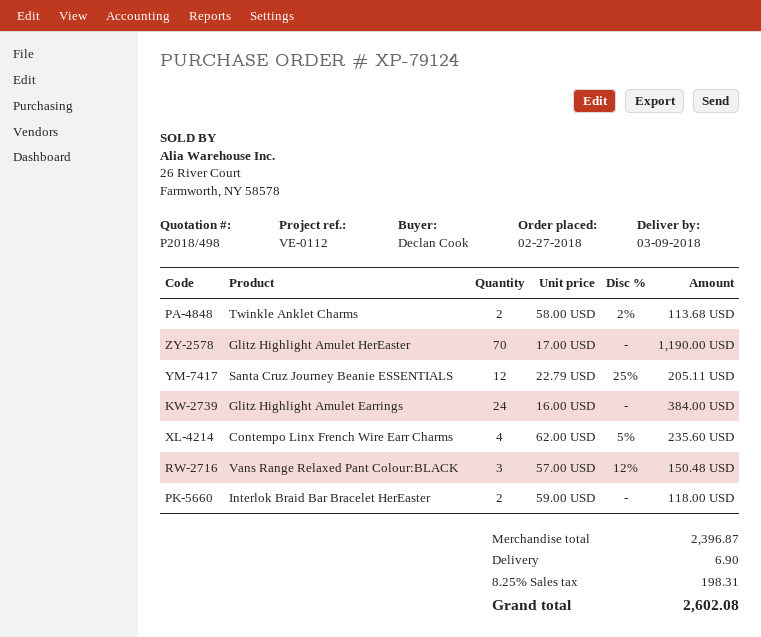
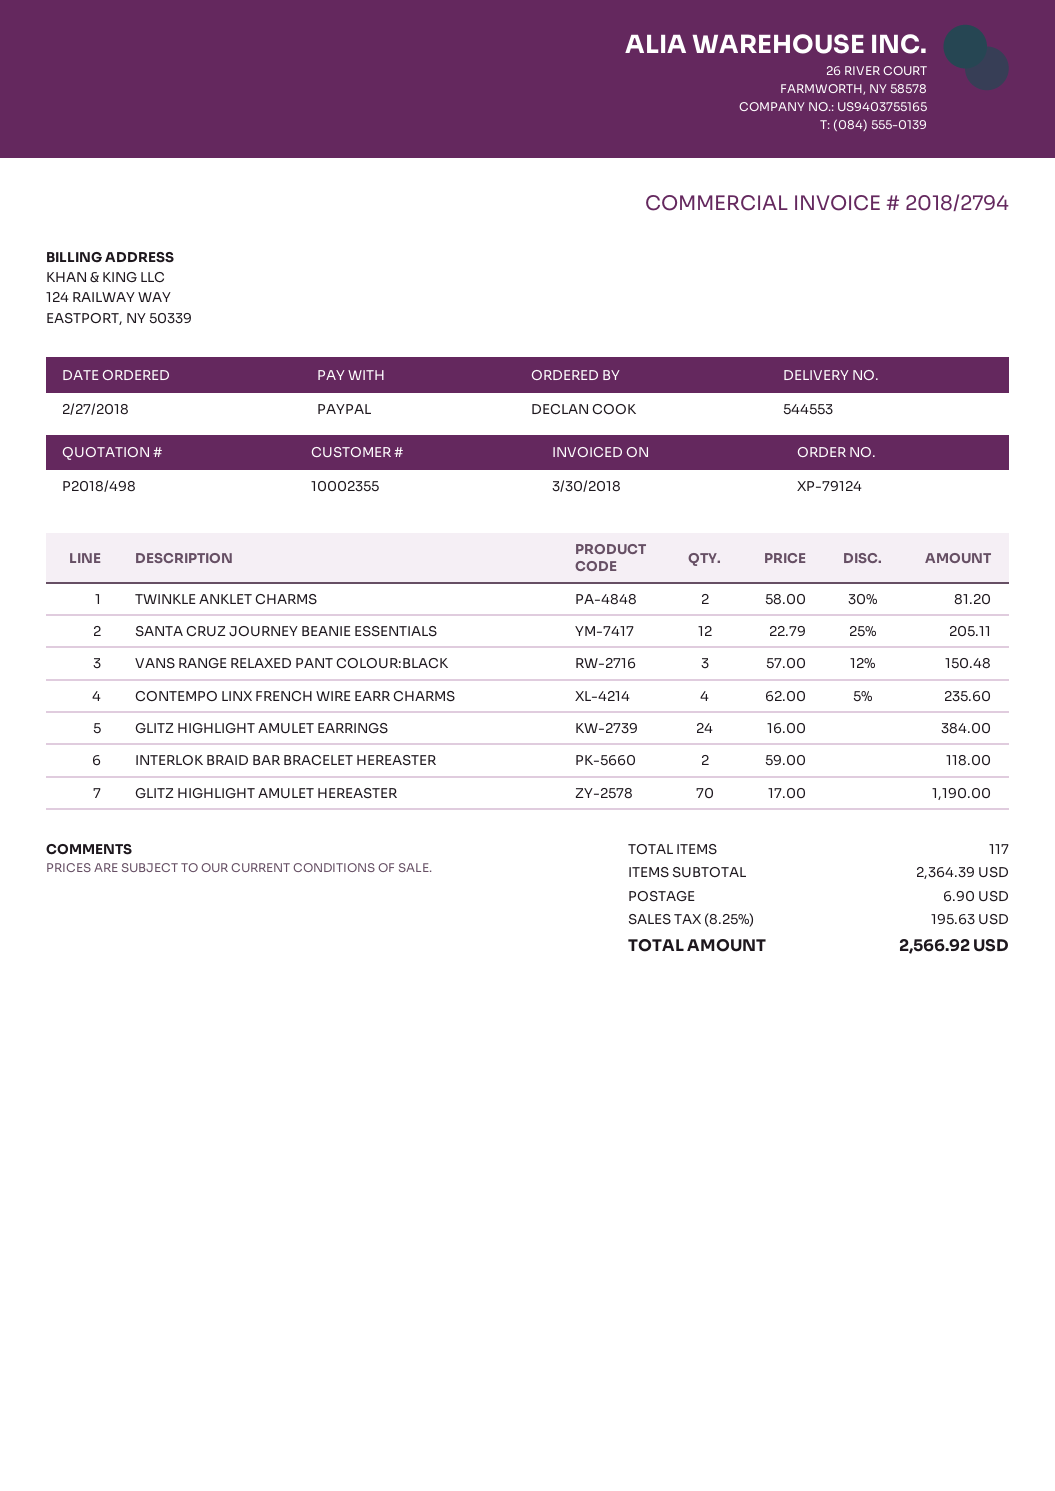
Twinkle Anklet Charms: 2 x 58.00 - 2% = 113.68 -> 2 x 58.00 - 30% = 81.20
subtotal: 2396.87 -> 2364.39
tax: 8.25% = 198.31 -> 8.25% = 195.63
total: 2602.08 -> 2566.92

